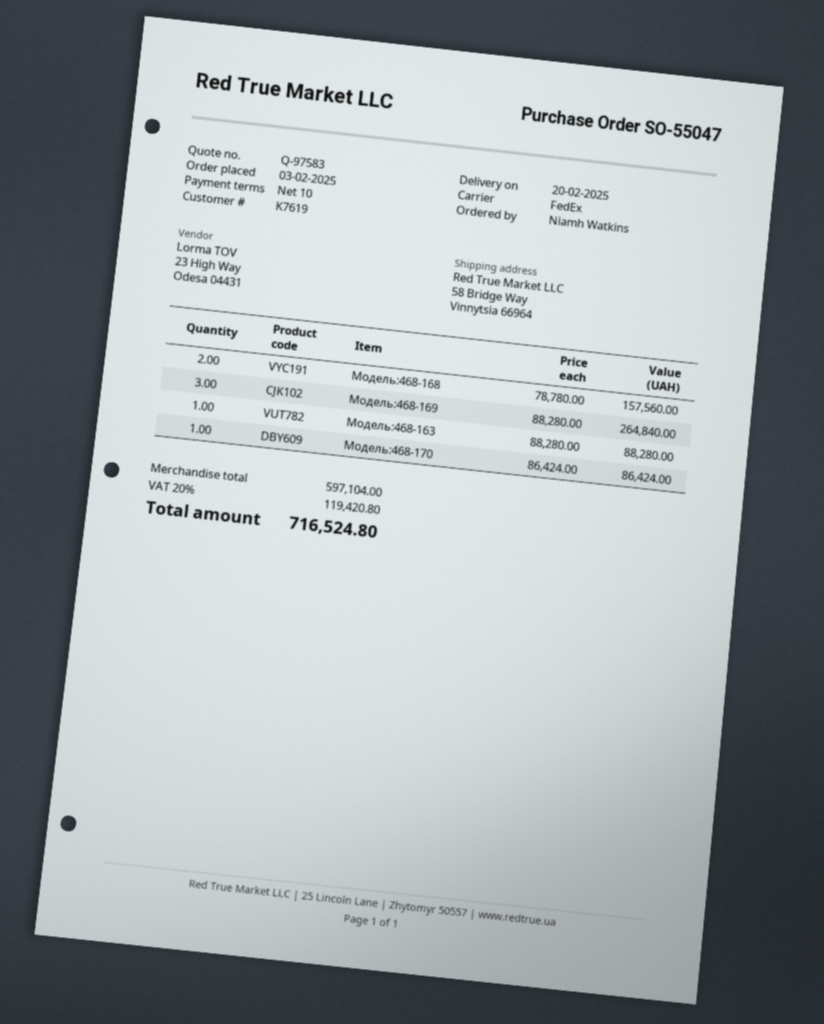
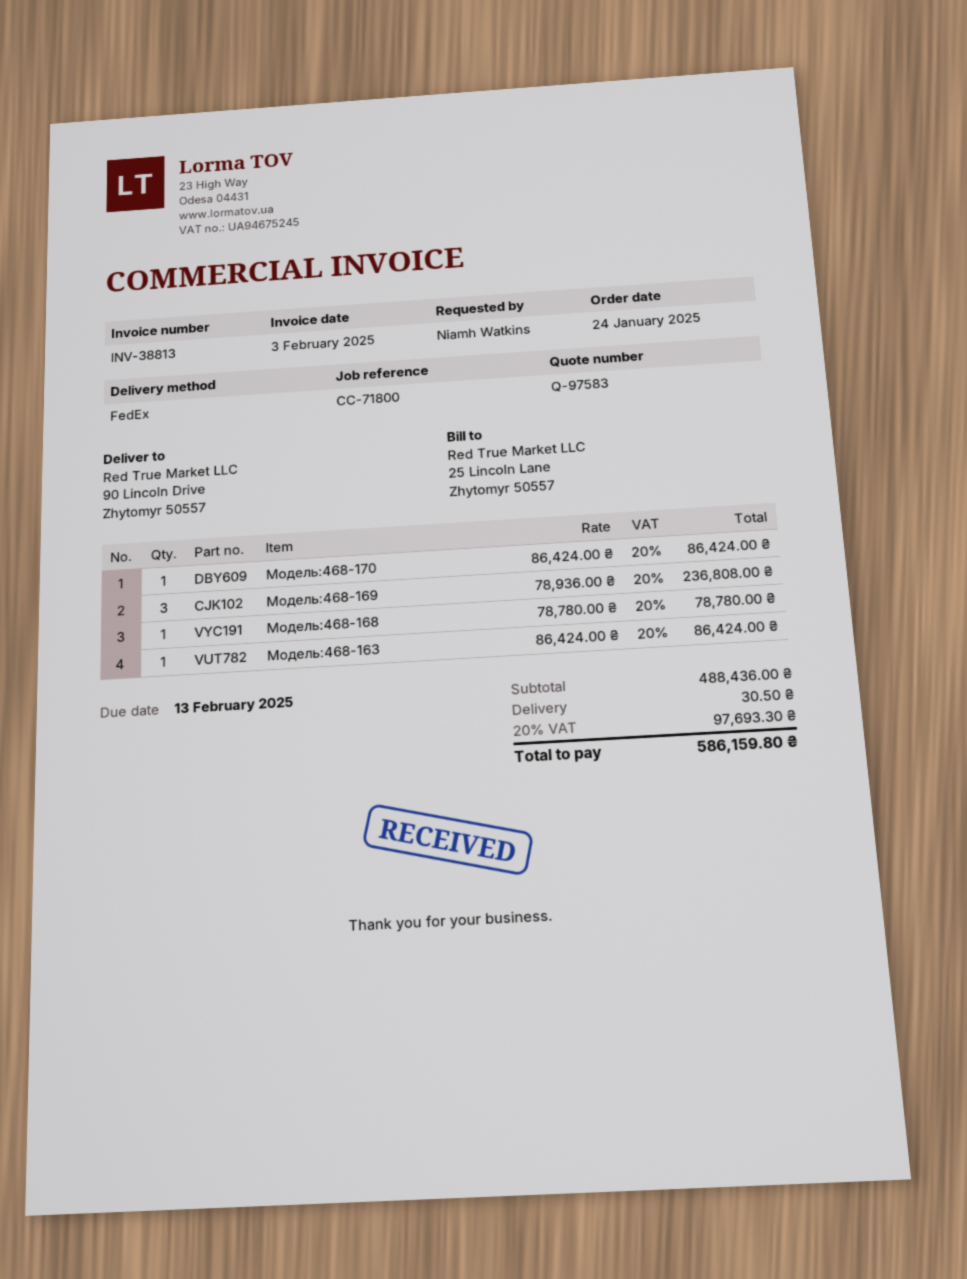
order date: 2025-02-03 -> 2025-01-24
ship to: 58 Bridge Way, Vinnytsia 66964 -> 90 Lincoln Drive, Zhytomyr 50557
Модель:468-168: 2 x 78780.00 = 157560.00 -> 1 x 78780.00 = 78780.00
Модель:468-169: 3 x 88280.00 = 264840.00 -> 3 x 78936.00 = 236808.00
Модель:468-163: 1 x 88280.00 = 88280.00 -> 1 x 86424.00 = 86424.00
subtotal: 597104.00 -> 488436.00
shipping: none -> 30.50
tax: 20% = 119420.80 -> 20% = 97693.30
total: 716524.80 -> 586159.80

